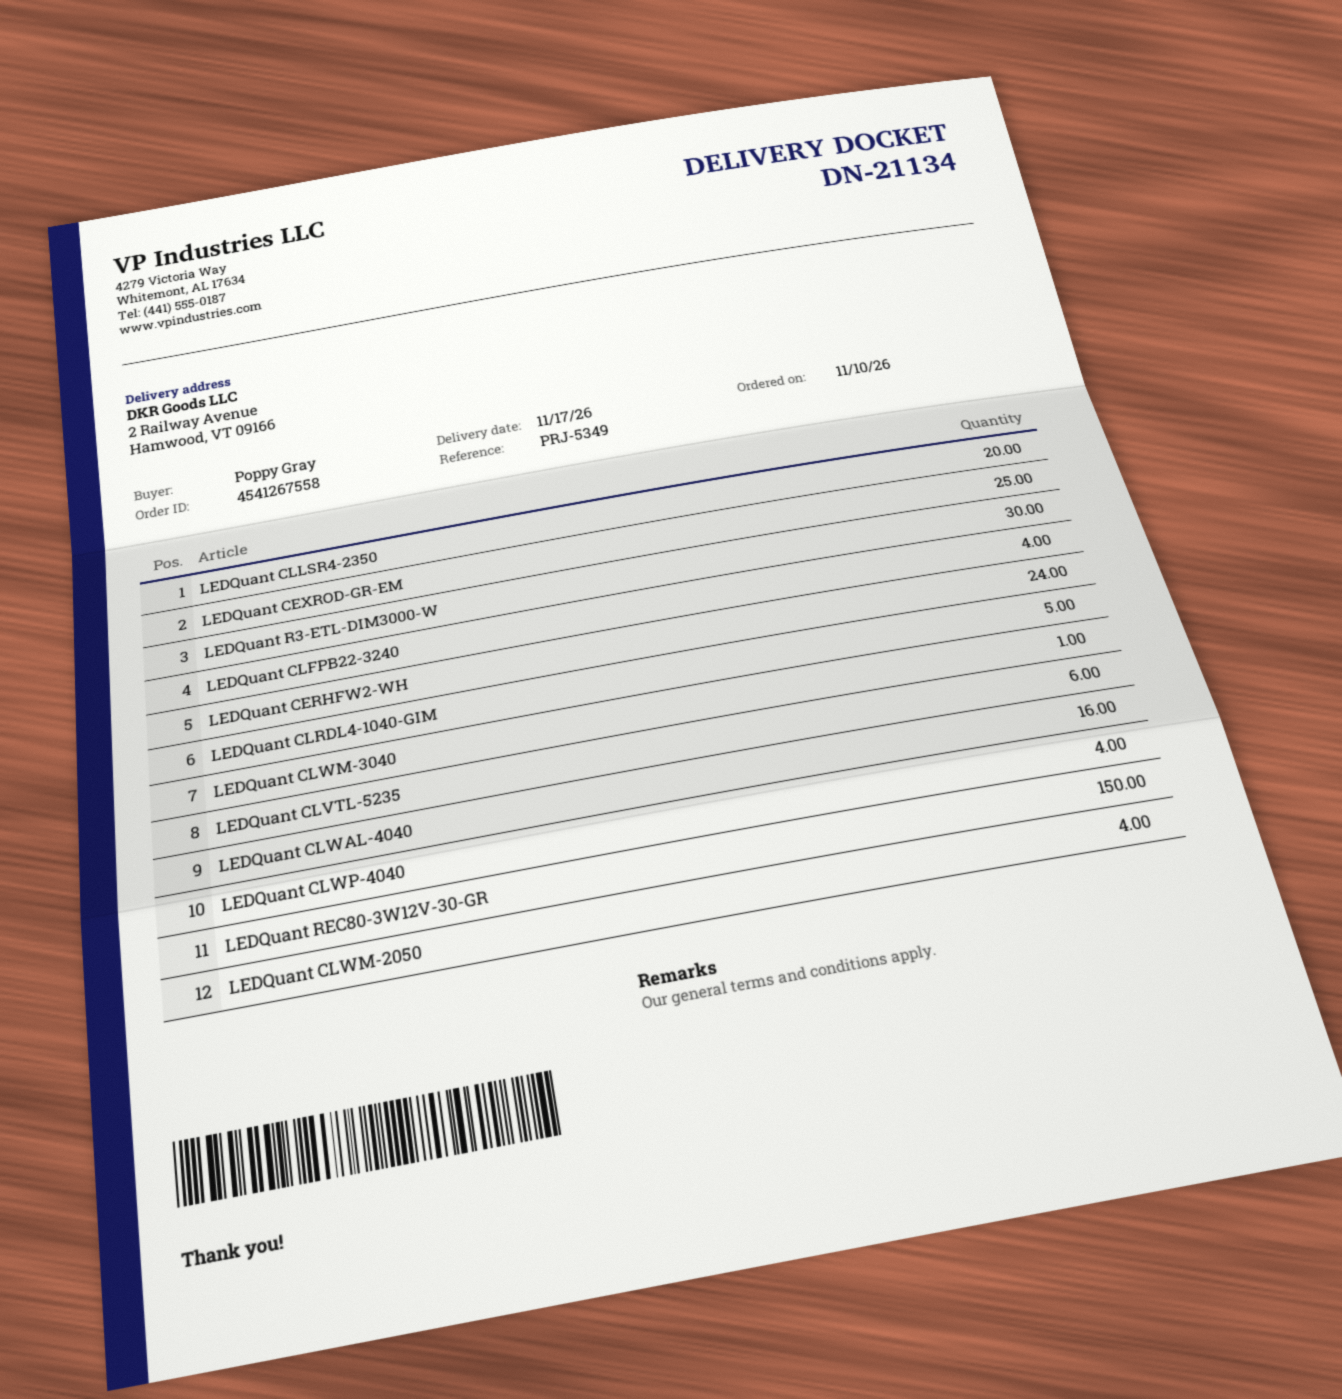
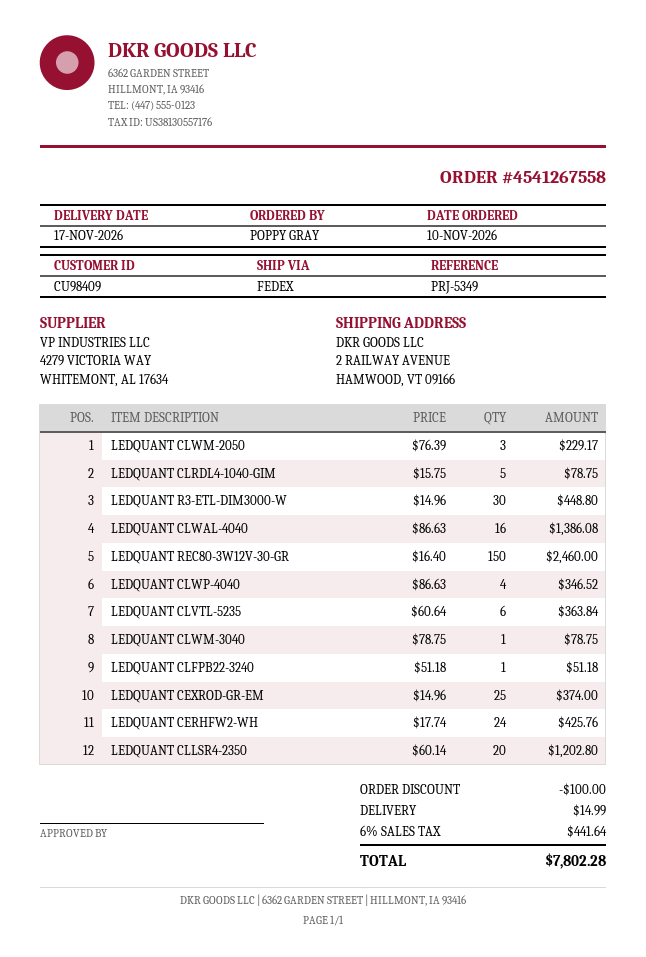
LEDQuant CLFPB22-3240: 4 -> 1
LEDQuant CLWM-2050: 4 -> 3

